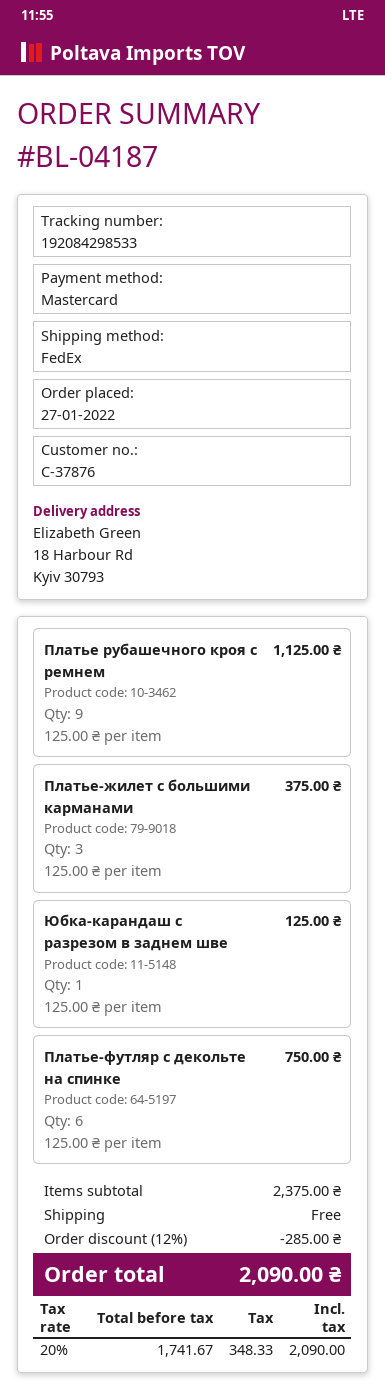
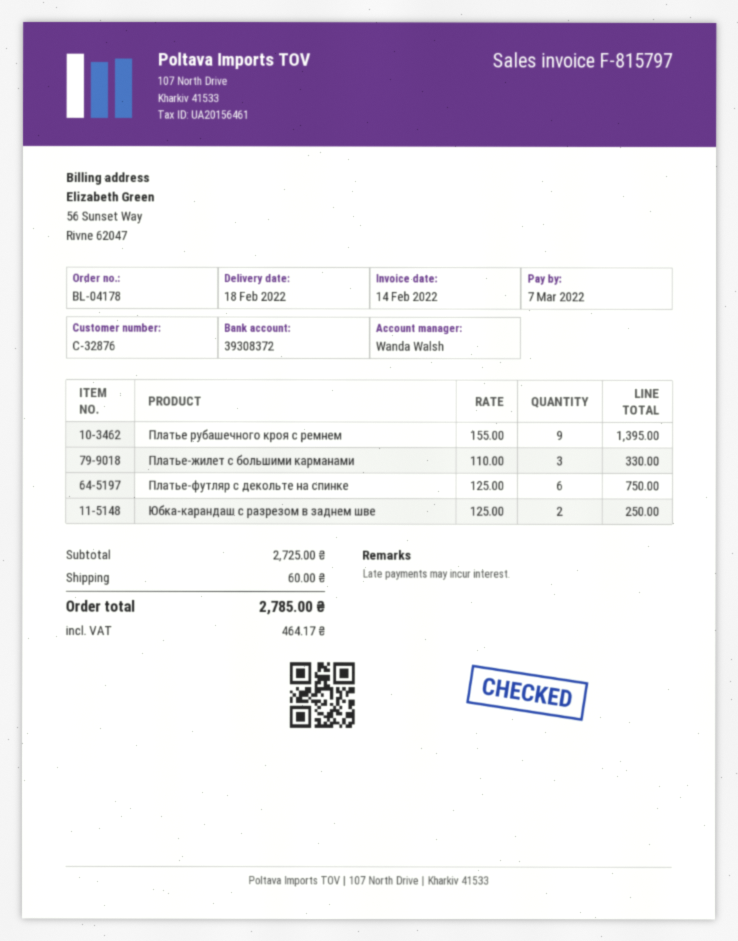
order number: BL-04187 -> BL-04178
customer number: C-37876 -> C-32876
Платье рубашечного кроя с ремнем: 9 x 125.00 = 1125.00 -> 9 x 155.00 = 1395.00
Платье-жилет с большими карманами: 3 x 125.00 = 375.00 -> 3 x 110.00 = 330.00
Юбка-карандаш с разрезом в заднем шве: 1 x 125.00 = 125.00 -> 2 x 125.00 = 250.00
subtotal: 2375.00 -> 2725.00
discount: 12% = 285.00 -> none
shipping: 0.00 -> 60.00
tax: 348.33 -> 464.17
total: 2090.00 -> 2785.00

